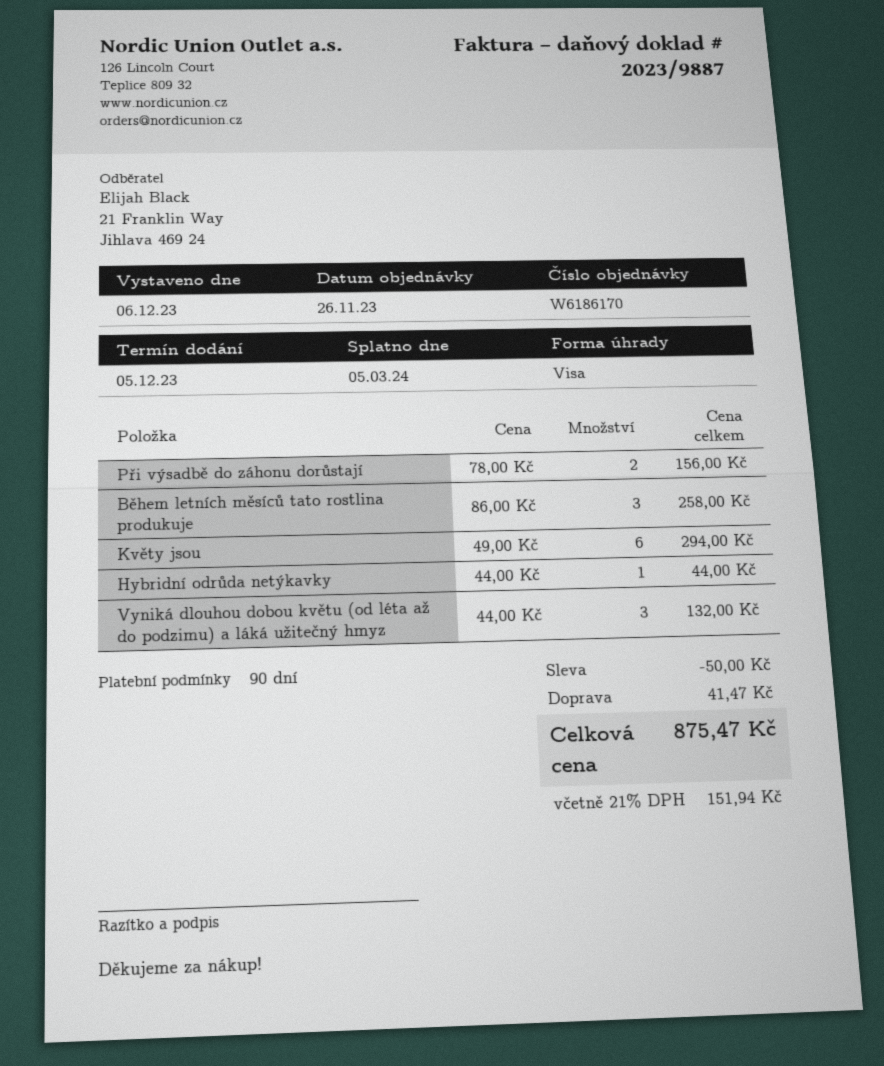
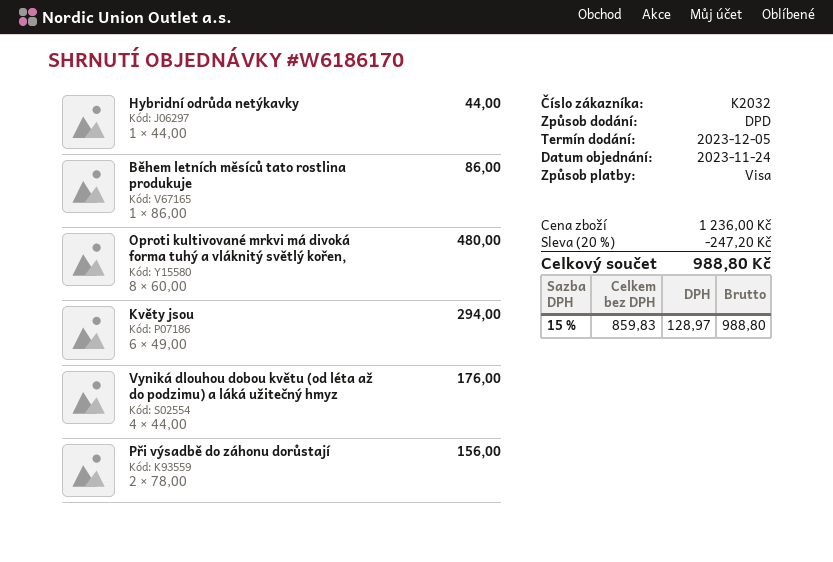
order date: 2023-11-26 -> 2023-11-24
Během letních měsíců tato rostlina produkuje: 3 x 86.00 = 258.00 -> 1 x 86.00 = 86.00
Vyniká dlouhou dobou květu (od léta až do podzimu) a láká užitečný hmyz: 3 x 44.00 = 132.00 -> 4 x 44.00 = 176.00
Oproti kultivované mrkvi má divoká forma tuhý a vláknitý světlý kořen,: none -> 8 x 60.00 = 480.00
discount: 50.00 -> 247.20
shipping: 41.47 -> none
tax: 21% = 151.94 -> 15% = 128.97
total: 875.47 -> 988.80

